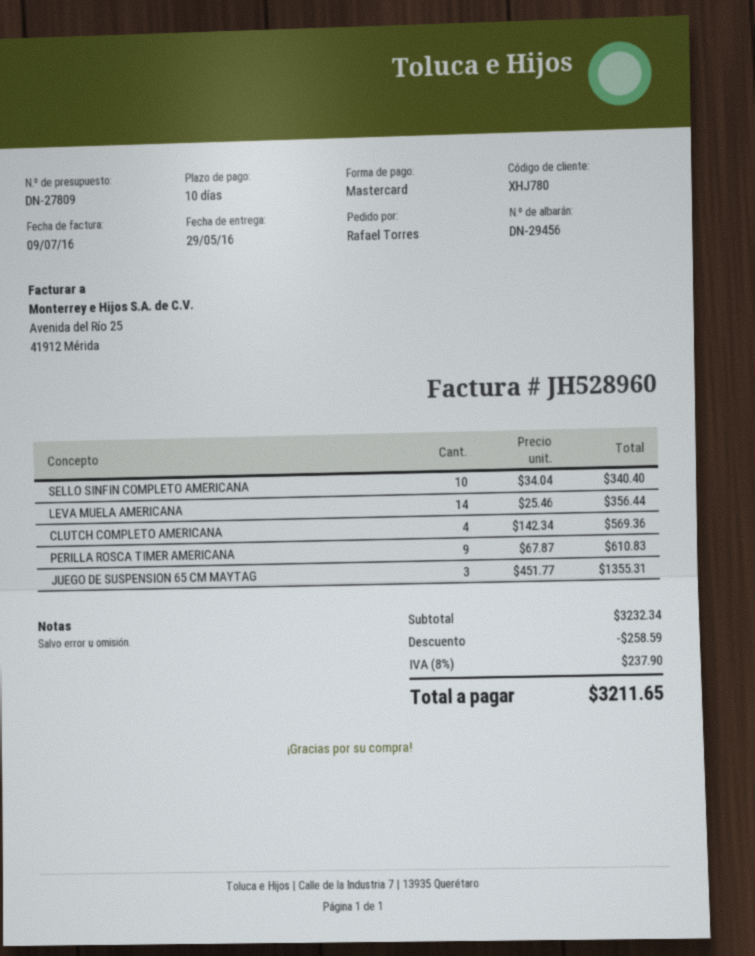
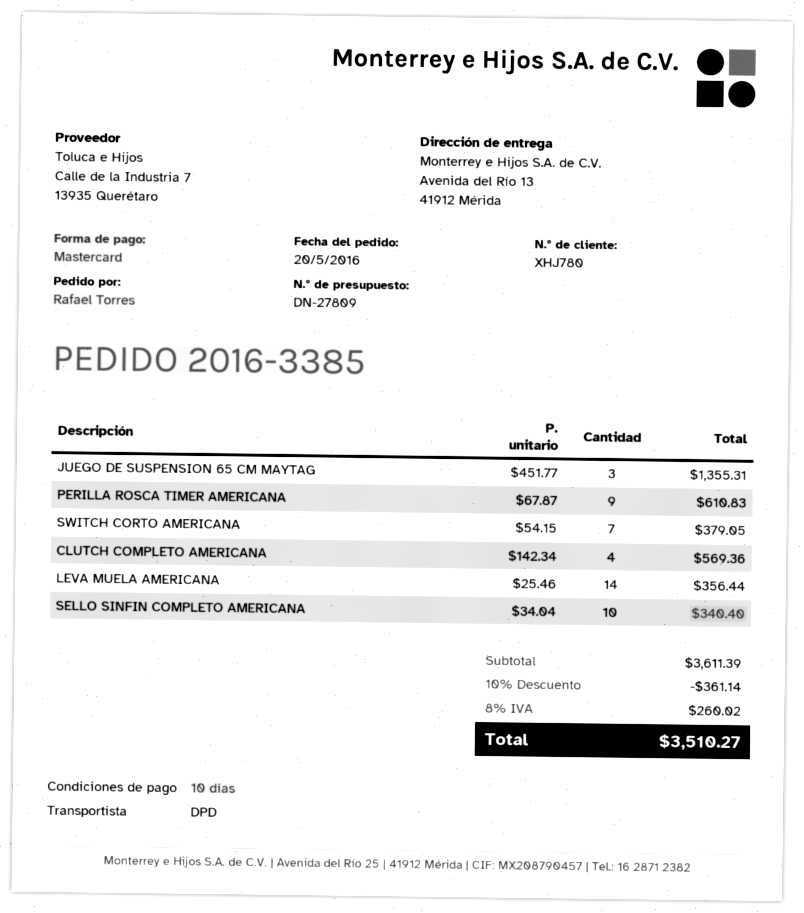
SWITCH CORTO AMERICANA: none -> 7 x 54.15 = 379.05
subtotal: 3232.34 -> 3611.39
discount: 258.59 -> 361.14
tax: 8% = 237.90 -> 8% = 260.02
total: 3211.65 -> 3510.27

